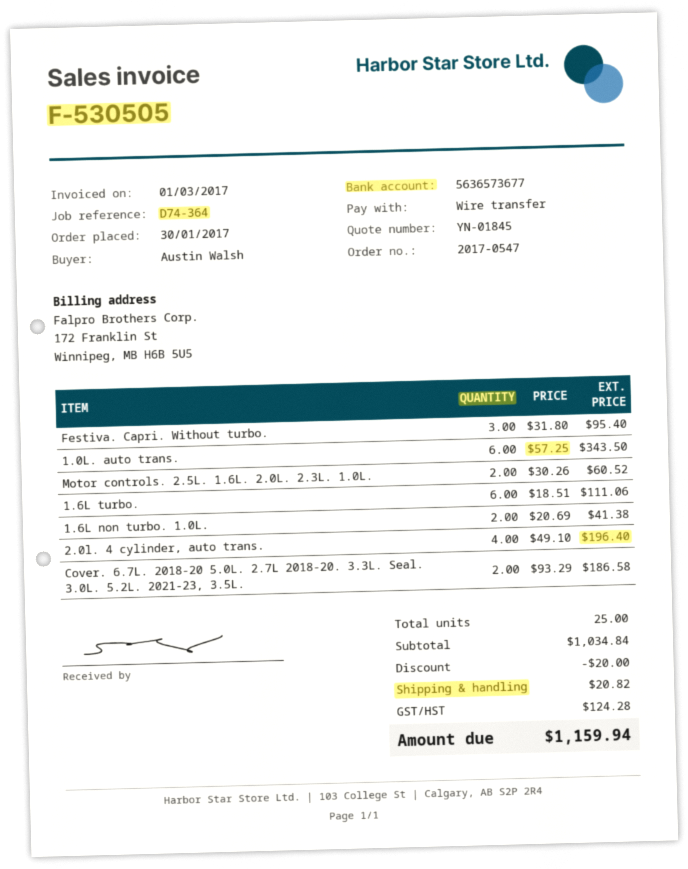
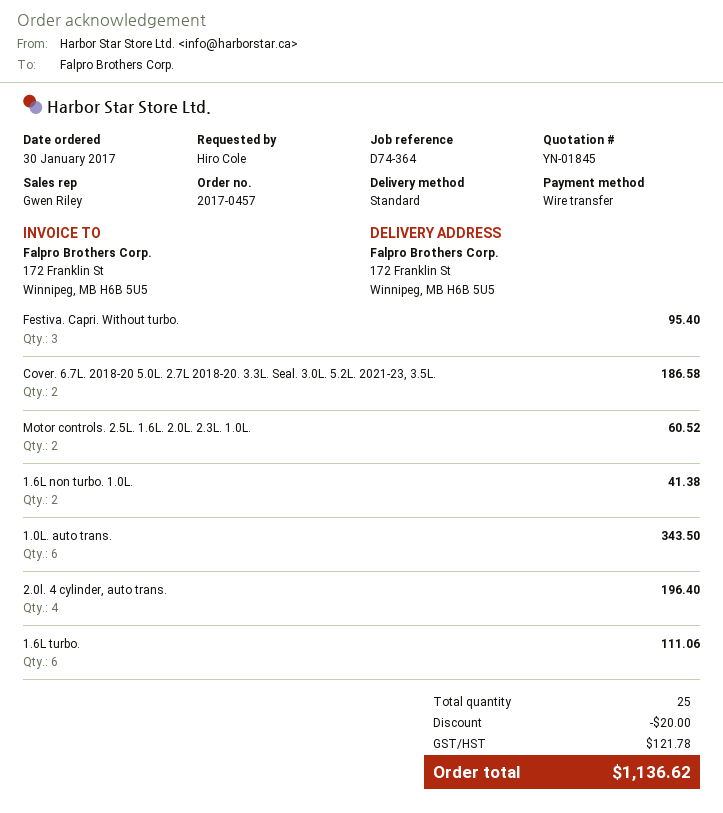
order number: 2017-0547 -> 2017-0457
ordered by: Austin Walsh -> Hiro Cole
shipping: 20.82 -> none
tax: 124.28 -> 121.78
total: 1159.94 -> 1136.62

